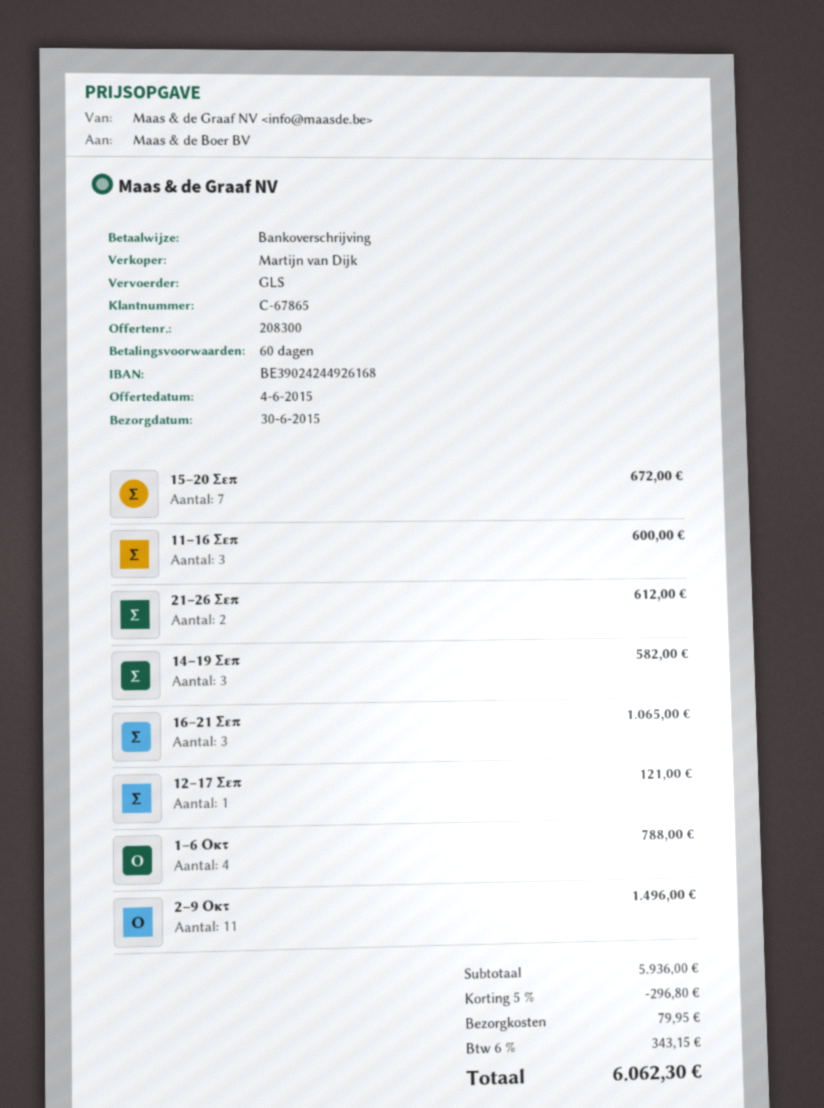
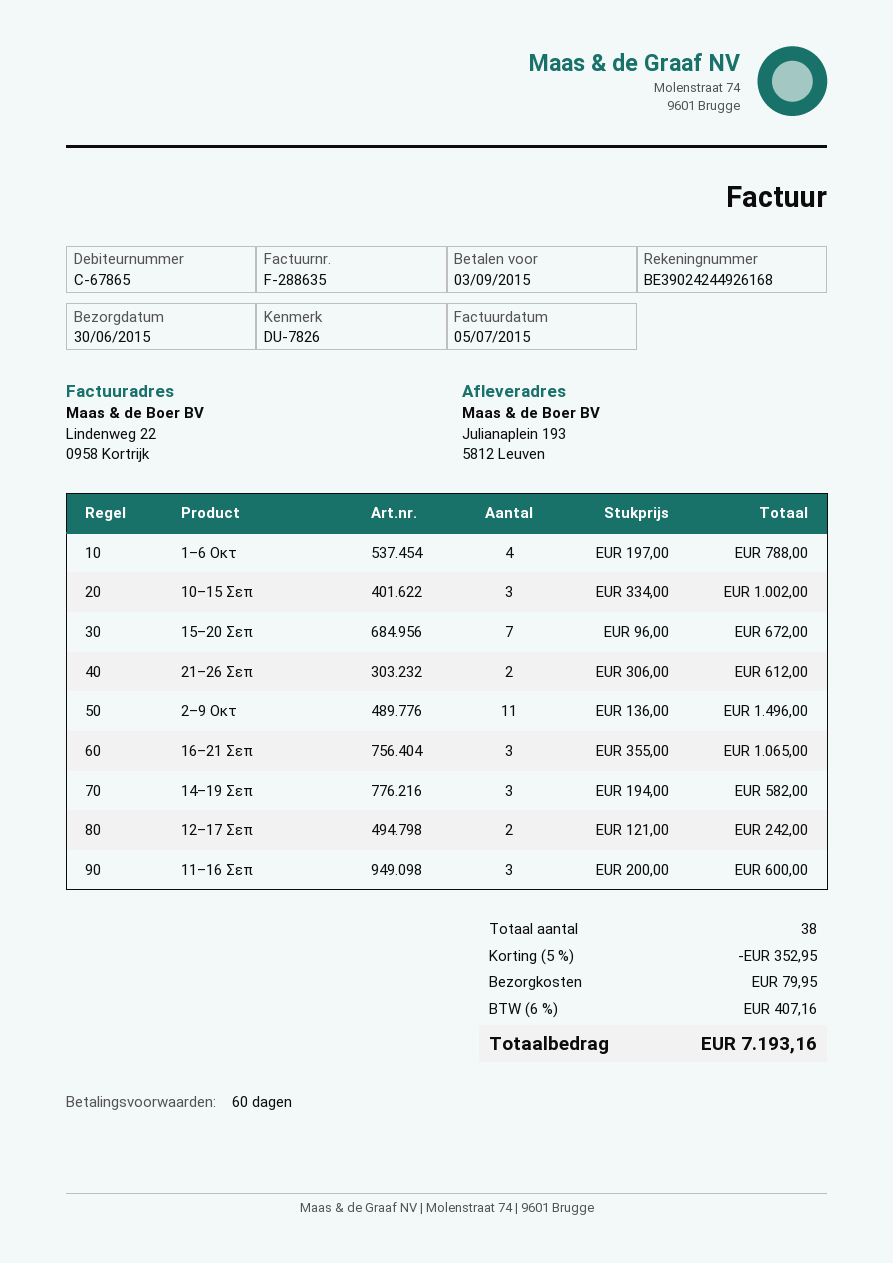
12–17 Σεπ: 1 for 121.00 -> 2 for 242.00
10–15 Σεπ: none -> 3 for 1002.00
discount: 5% = 296.80 -> 5% = 352.95
tax: 6% = 343.15 -> 6% = 407.16
total: 6062.30 -> 7193.16

